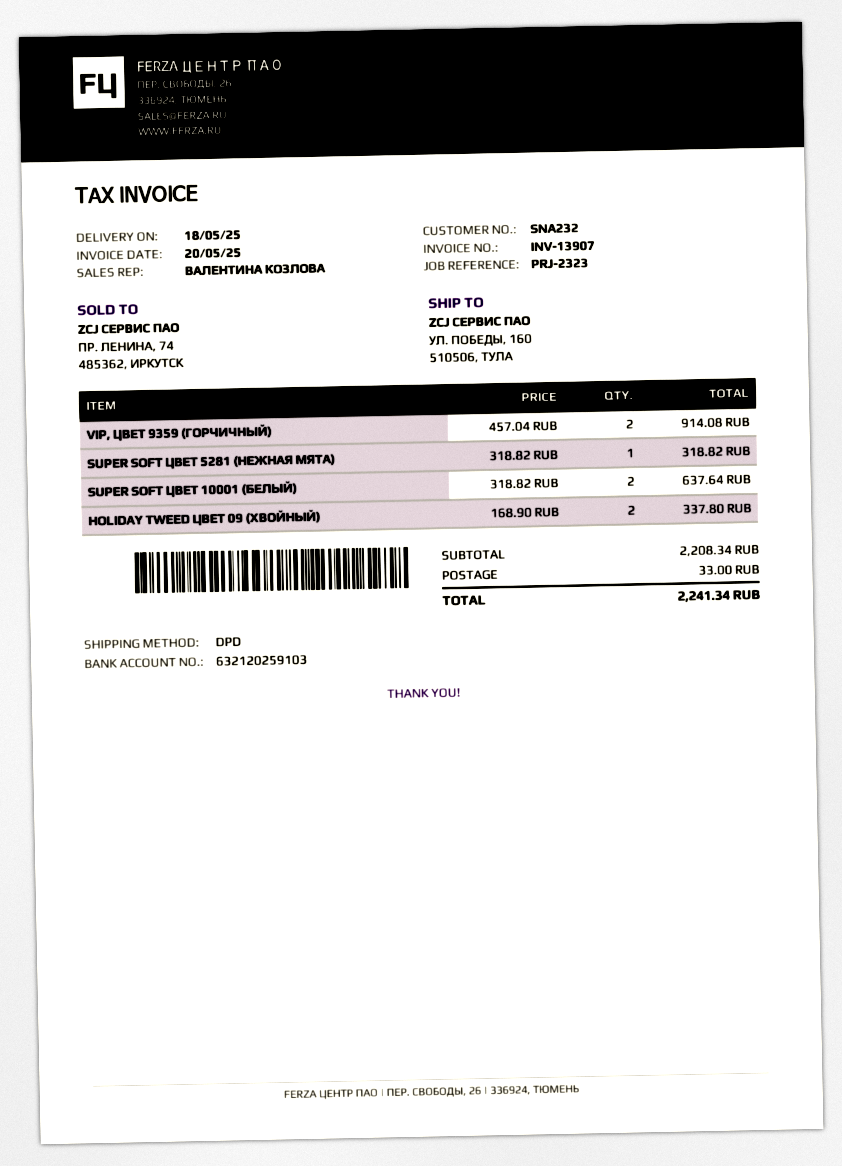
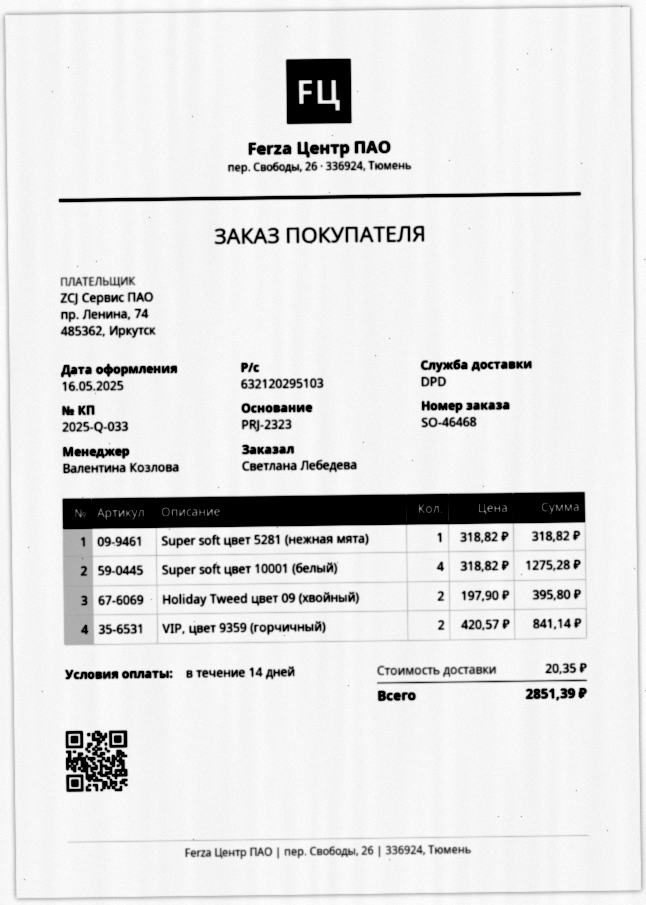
bank account: 632120259103 -> 632120295103
VIP, ЦВЕТ 9359 (ГОРЧИЧНЫЙ): 2 x 457.04 = 914.08 -> 2 x 420.57 = 841.14
SUPER SOFT ЦВЕТ 10001 (БЕЛЫЙ): 2 x 318.82 = 637.64 -> 4 x 318.82 = 1275.28
HOLIDAY TWEED ЦВЕТ 09 (ХВОЙНЫЙ): 2 x 168.90 = 337.80 -> 2 x 197.90 = 395.80
shipping: 33.00 -> 20.35
total: 2241.34 -> 2851.39

